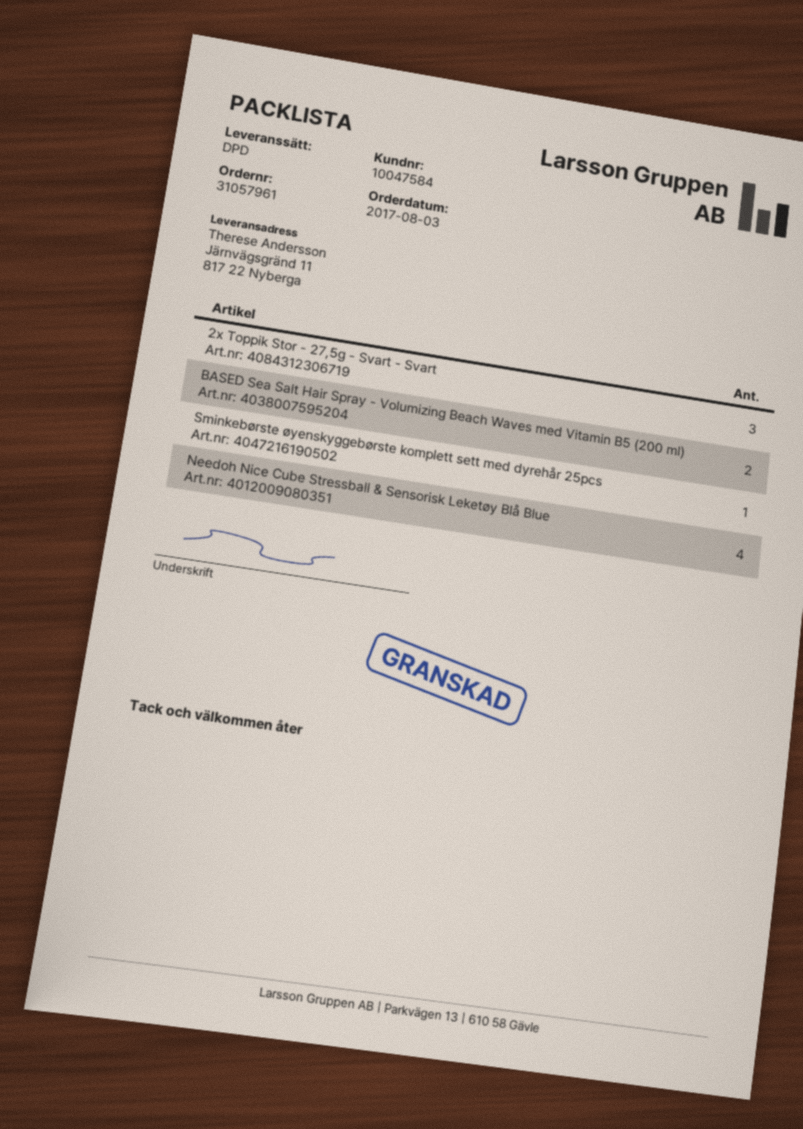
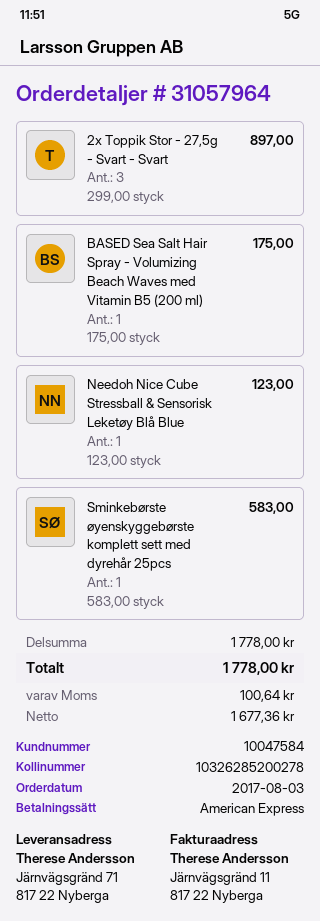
order number: 31057961 -> 31057964
ship to: Järnvägsgränd 11, 817 22 Nyberga -> Järnvägsgränd 71, 817 22 Nyberga
BASED Sea Salt Hair Spray - Volumizing Beach Waves med Vitamin B5 (200 ml): 2 -> 1
Needoh Nice Cube Stressball & Sensorisk Leketøy Blå Blue: 4 -> 1

